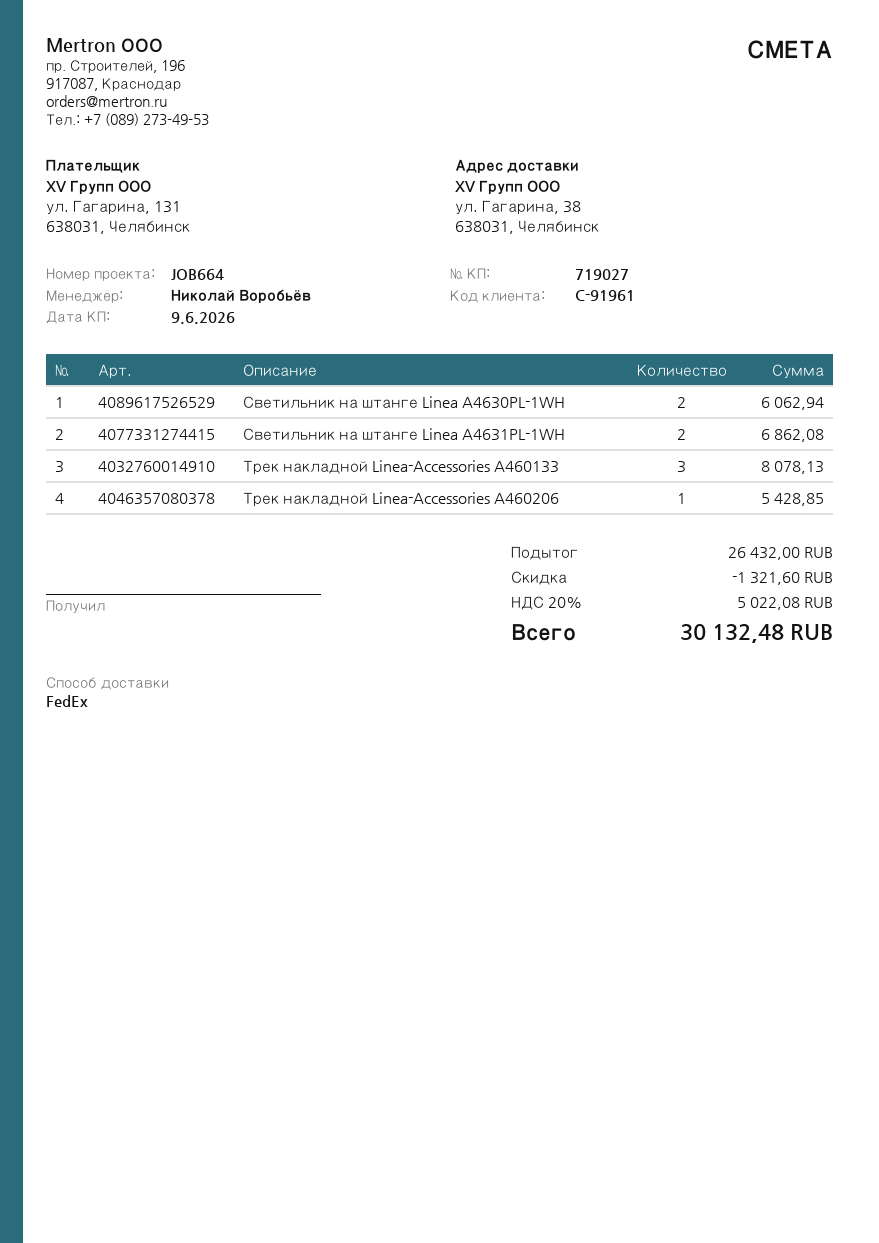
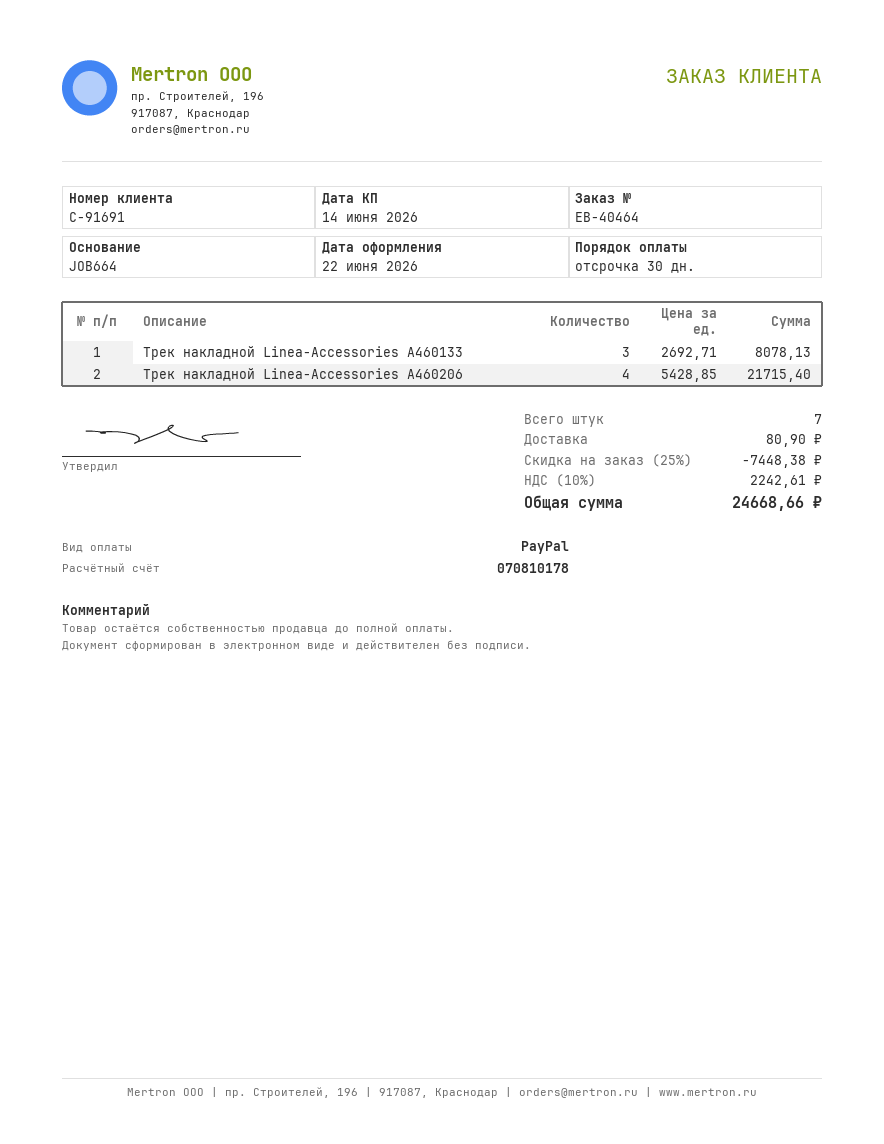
quote date: 2026-06-09 -> 2026-06-14
customer number: C-91961 -> C-91691
Светильник на штанге Linea A4630PL-1WH: 2 for 6062.94 -> none
Светильник на штанге Linea A4631PL-1WH: 2 for 6862.08 -> none
Трек накладной Linea-Accessories A460206: 1 for 5428.85 -> 4 for 21715.40
discount: 1321.60 -> 7448.38
shipping: none -> 80.90
tax: 20% = 5022.08 -> 10% = 2242.61
total: 30132.48 -> 24668.66

